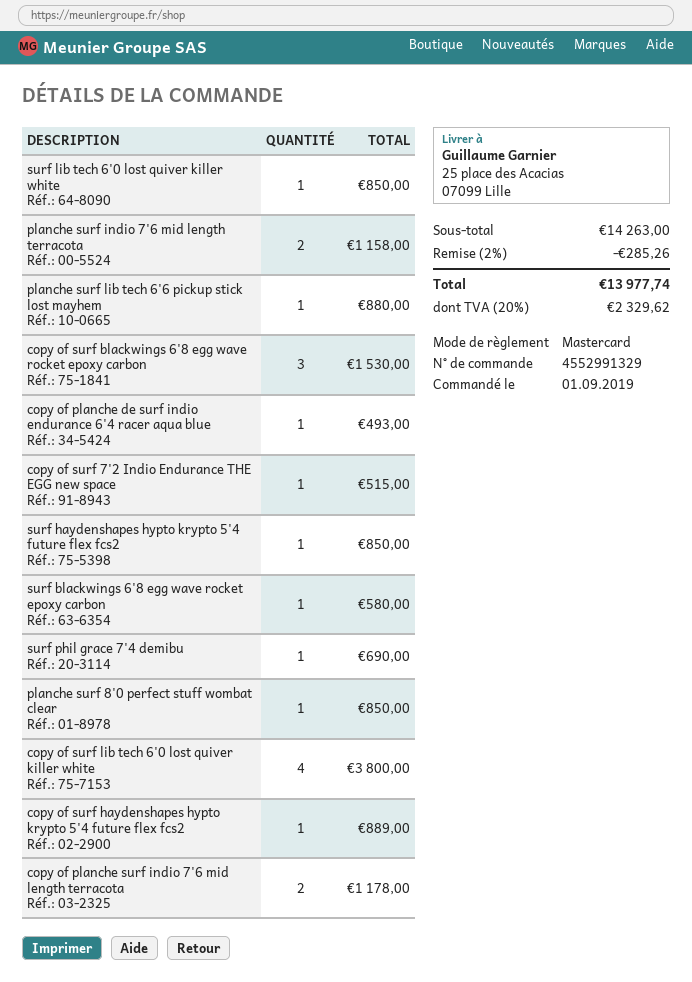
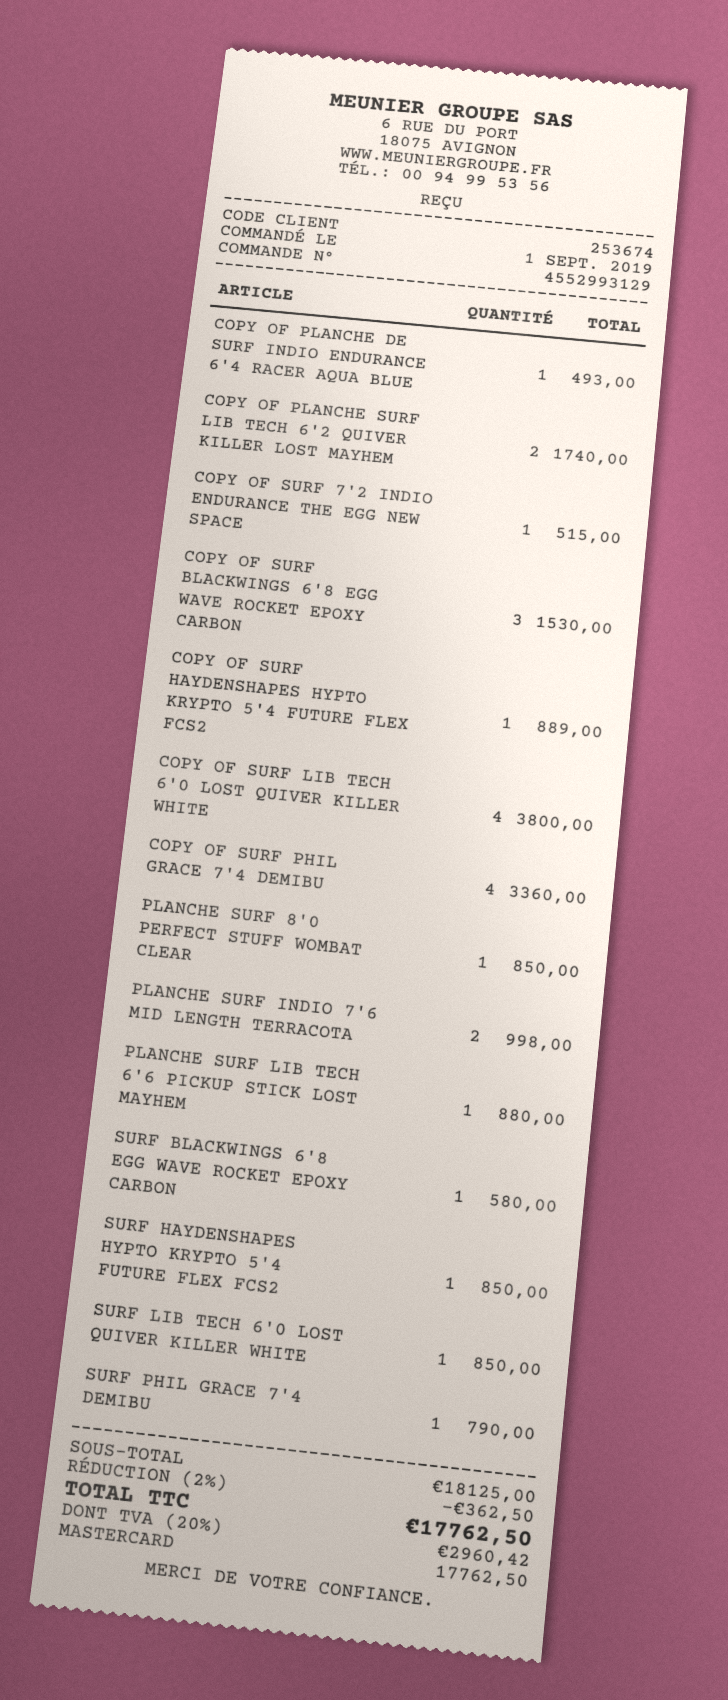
order number: 4552991329 -> 4552993129
planche surf indio 7'6 mid length terracota: 2 for 1158.00 -> 2 for 998.00
surf phil grace 7'4 demibu: 1 for 690.00 -> 1 for 790.00
copy of planche surf indio 7'6 mid length terracota: 2 for 1178.00 -> none
COPY OF PLANCHE SURF LIB TECH 6'2 QUIVER KILLER LOST MAYHEM: none -> 2 for 1740.00
COPY OF SURF PHIL GRACE 7'4 DEMIBU: none -> 4 for 3360.00
subtotal: 14263.00 -> 18125.00
discount: 2% = 285.26 -> 2% = 362.50
tax: 20% = 2329.62 -> 20% = 2960.42
total: 13977.74 -> 17762.50

